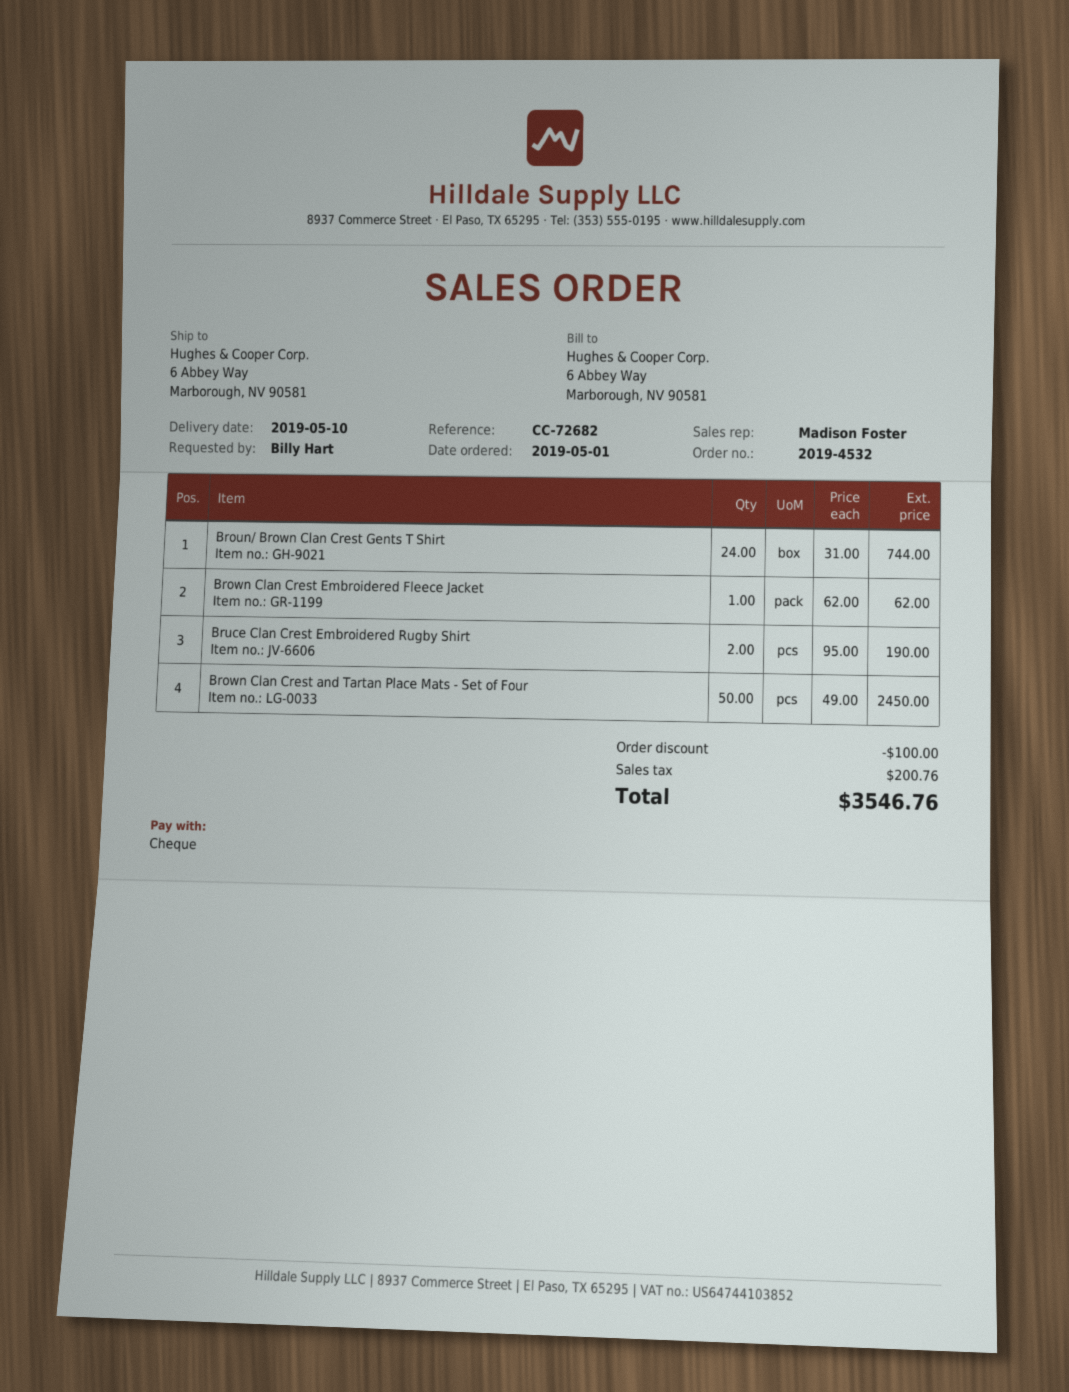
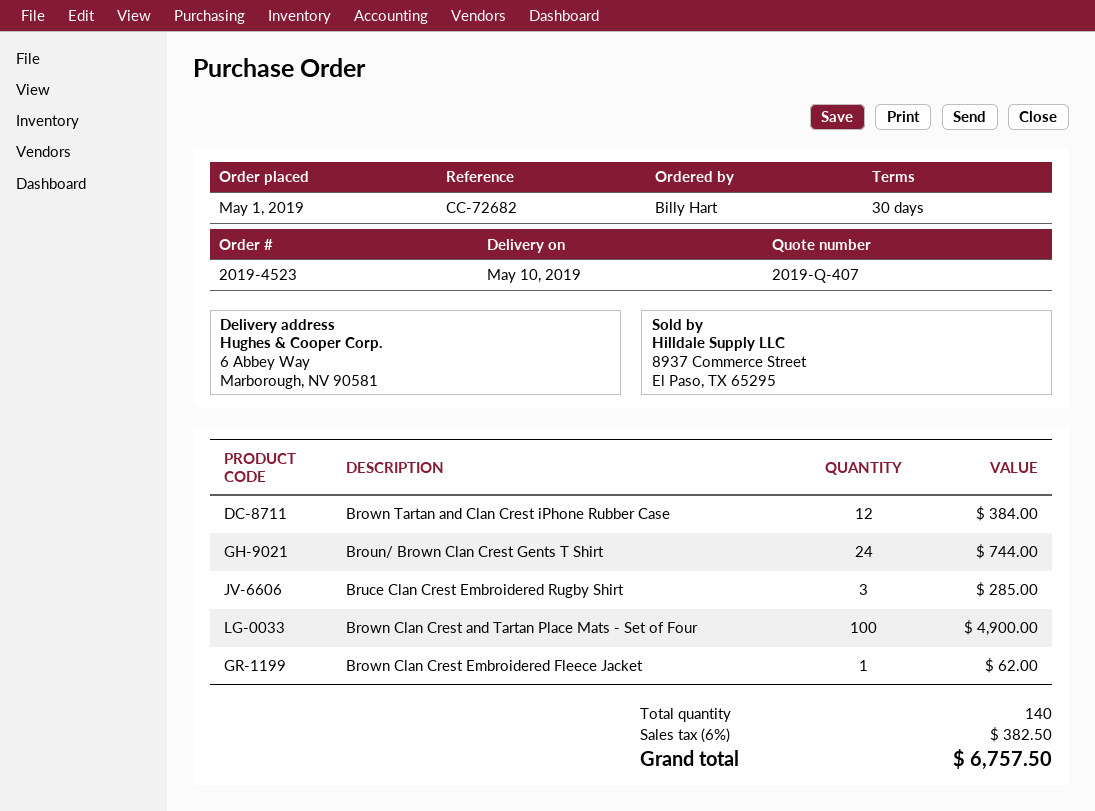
order number: 2019-4532 -> 2019-4523
Bruce Clan Crest Embroidered Rugby Shirt: 2 for 190.00 -> 3 for 285.00
Brown Clan Crest and Tartan Place Mats - Set of Four: 50 for 2450.00 -> 100 for 4900.00
Brown Tartan and Clan Crest iPhone Rubber Case: none -> 12 for 384.00
discount: 100.00 -> none
tax: 200.76 -> 382.50
total: 3546.76 -> 6757.50

